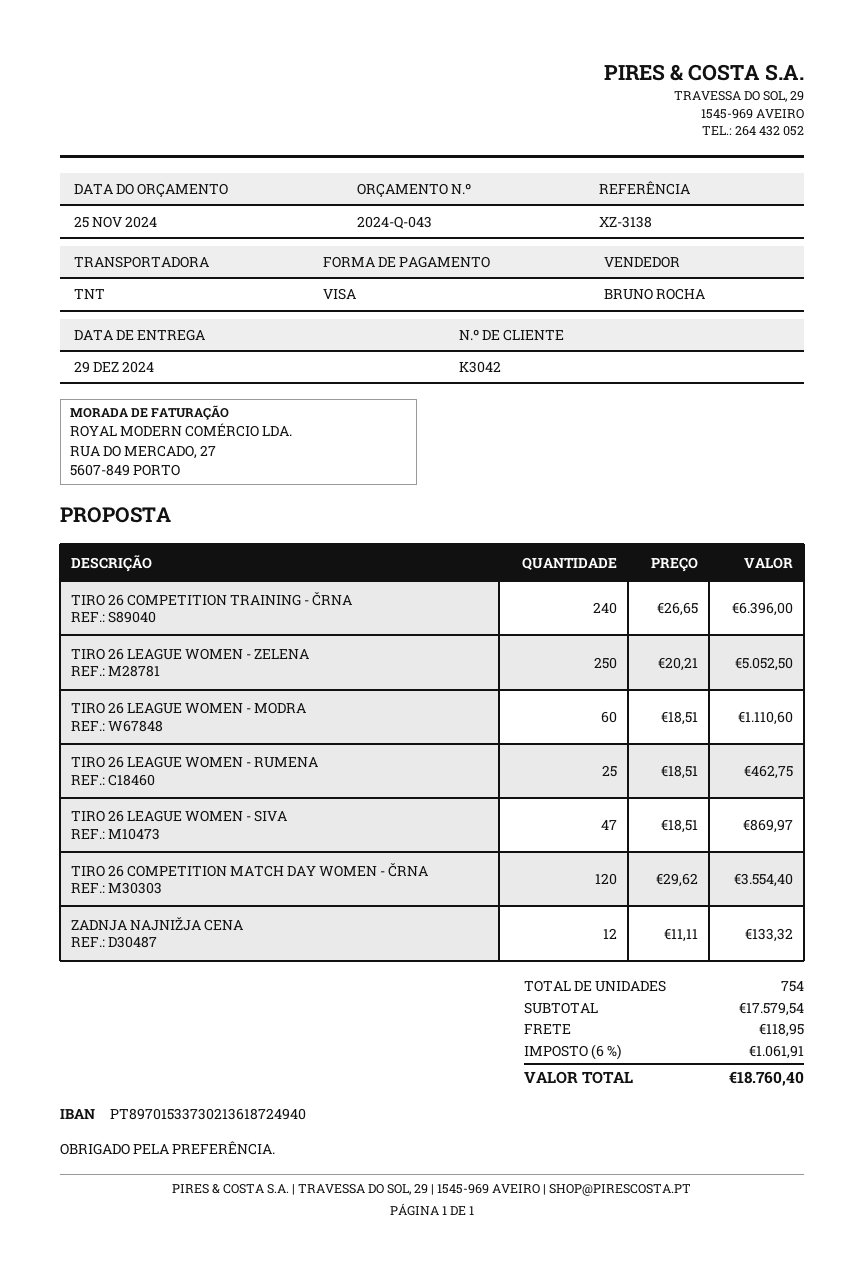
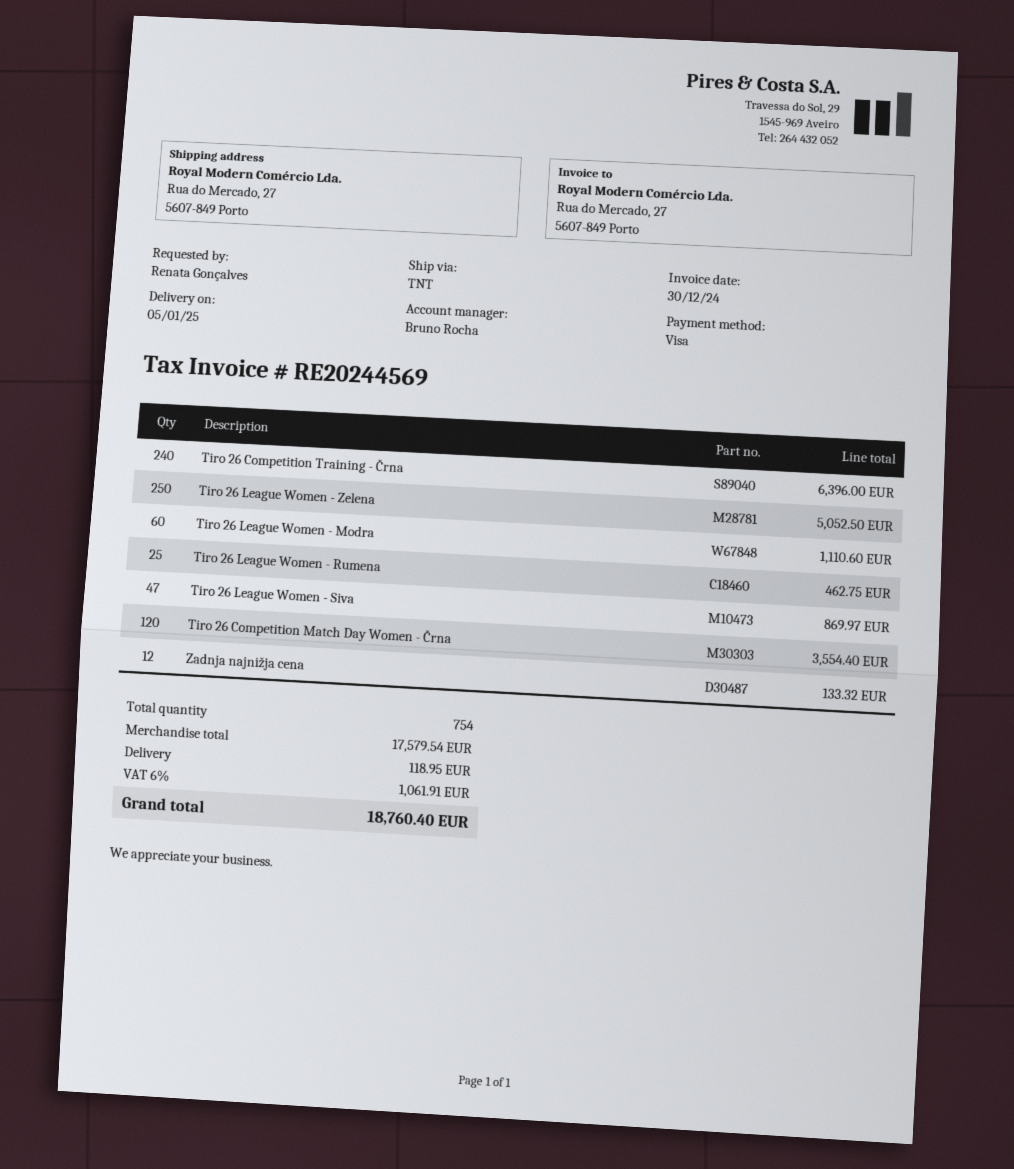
delivery date: 2024-12-29 -> 2025-01-05

